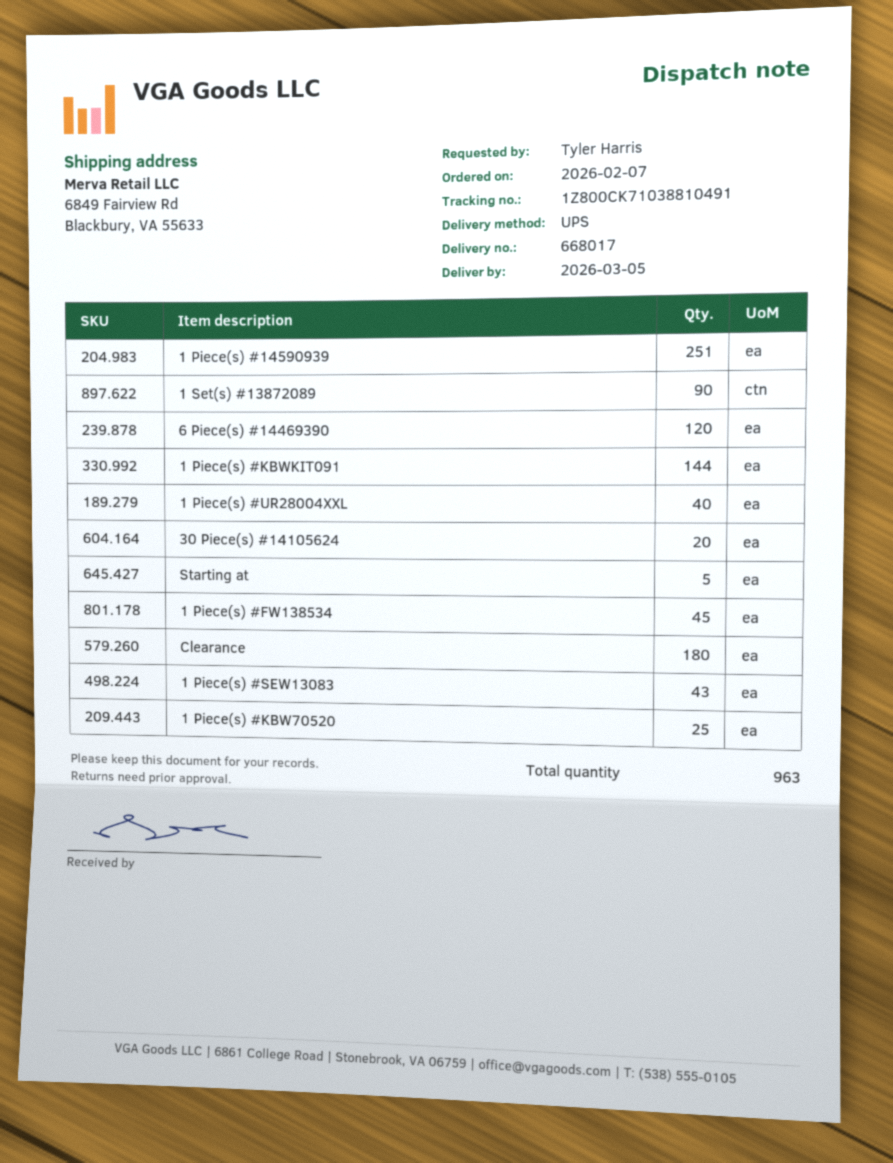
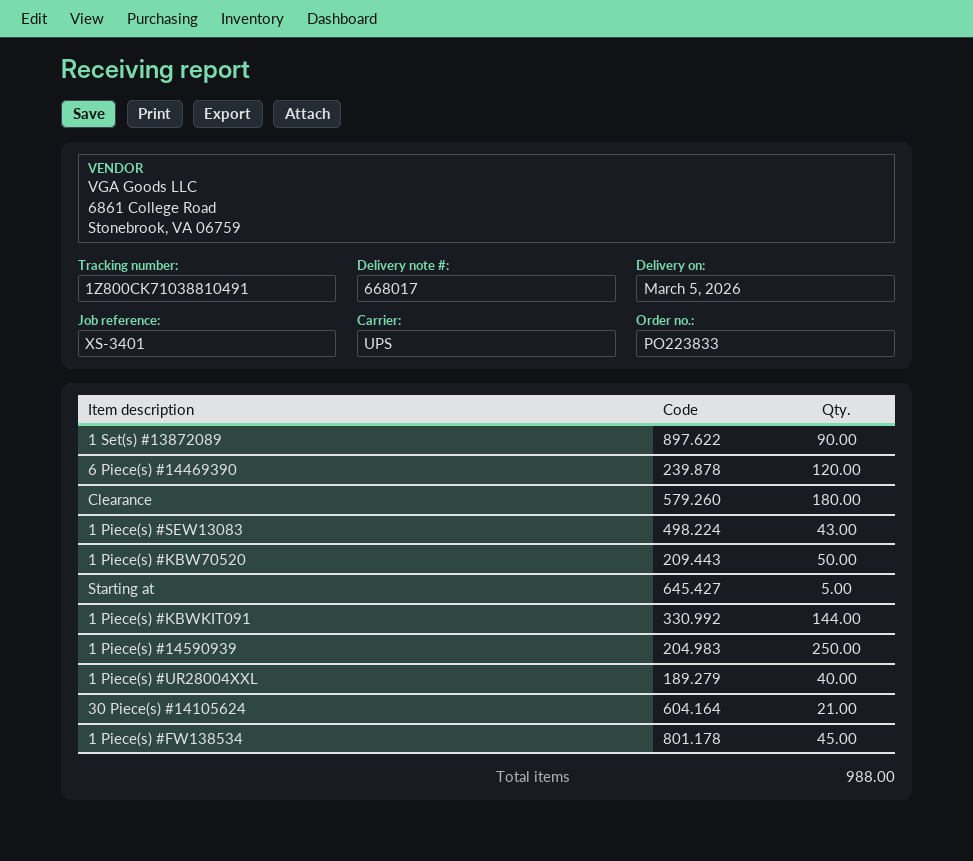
1 Piece(s) #14590939: 251 -> 250
30 Piece(s) #14105624: 20 -> 21
1 Piece(s) #KBW70520: 25 -> 50
total quantity: 963 -> 988

